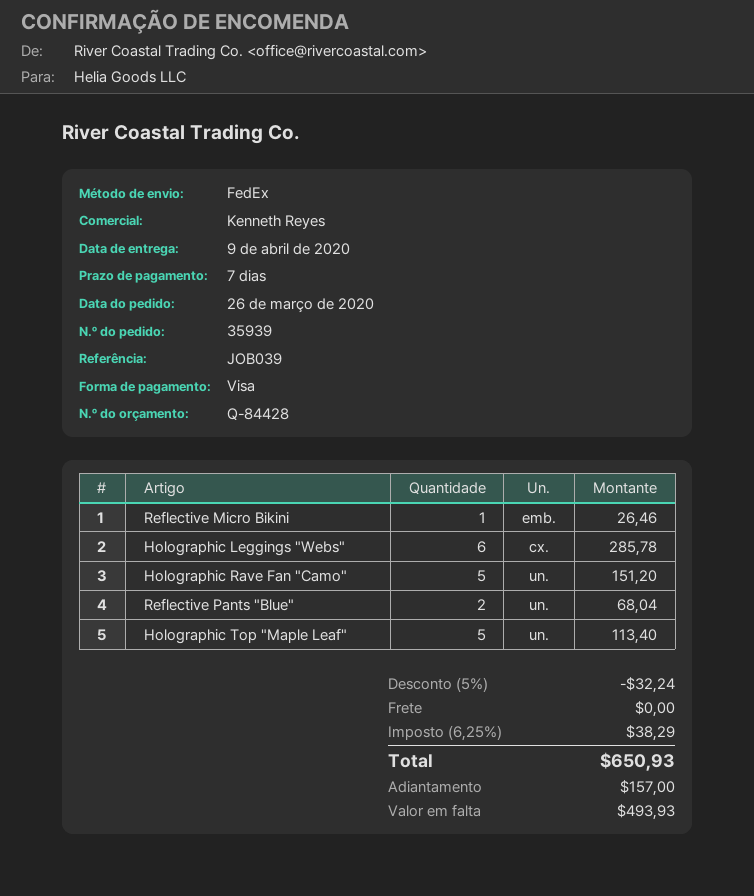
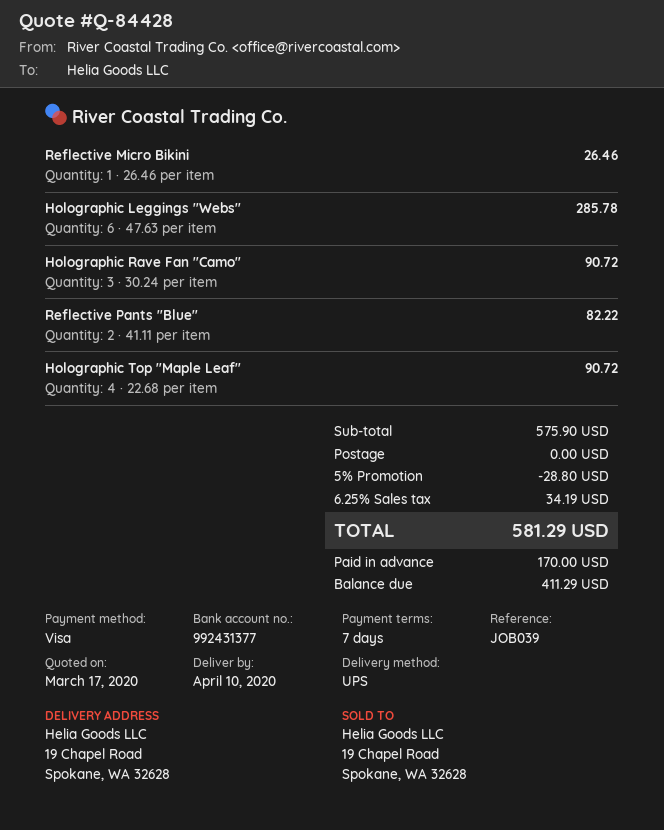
delivery date: 2020-04-09 -> 2020-04-10
shipping method: FedEx -> UPS
Holographic Rave Fan "Camo": 5 for 151.20 -> 3 for 90.72
Reflective Pants "Blue": 2 for 68.04 -> 2 for 82.22
Holographic Top "Maple Leaf": 5 for 113.40 -> 4 for 90.72
discount: 5% = 32.24 -> 5% = 28.80
tax: 6.25% = 38.29 -> 6.25% = 34.19
total: 650.93 -> 581.29
deposit: 157.00 -> 170.00
balance: 493.93 -> 411.29

